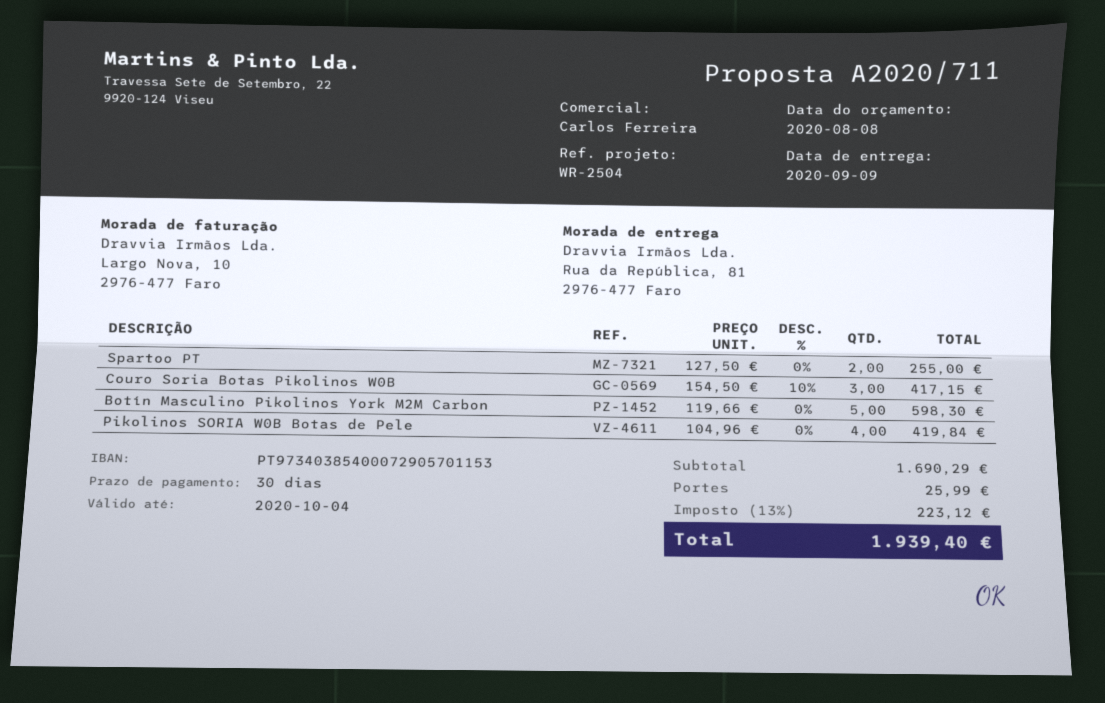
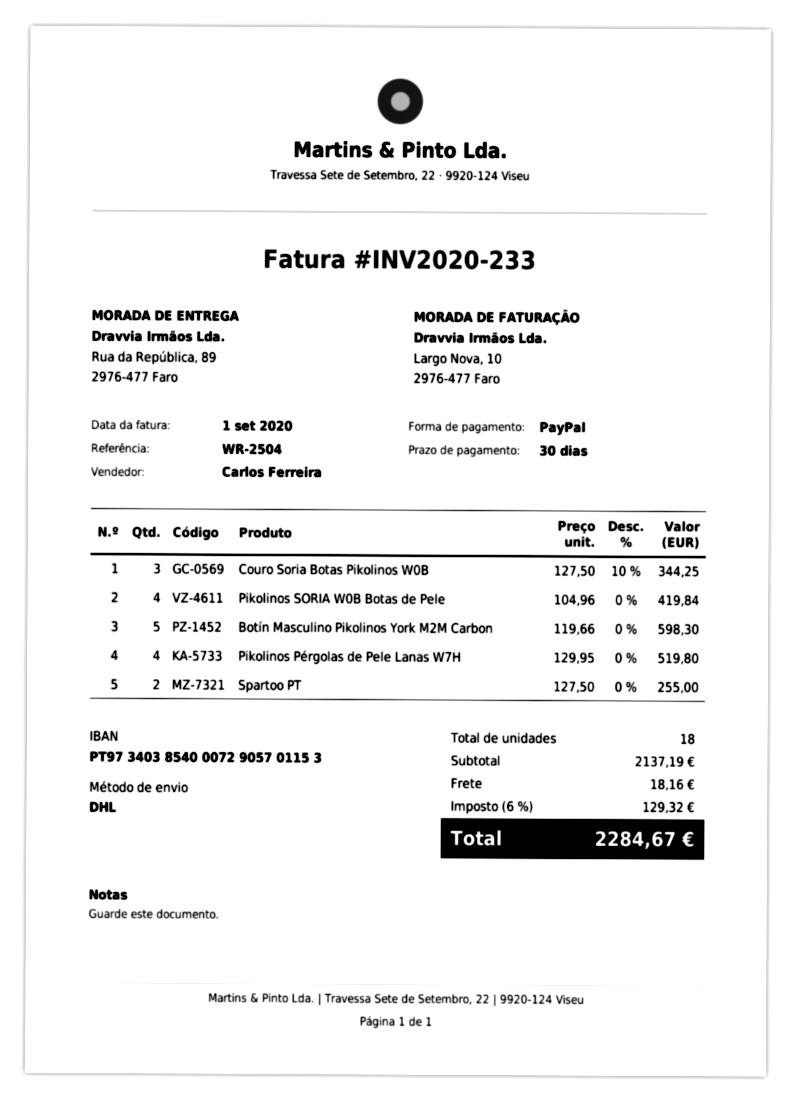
ship to: Rua da República, 81, 2976-477 Faro -> Rua da República, 89, 2976-477 Faro
Couro Soria Botas Pikolinos W0B: 3 x 154.50 - 10% = 417.15 -> 3 x 127.50 - 10% = 344.25
Pikolinos Pérgolas de Pele Lanas W7H: none -> 4 x 129.95 = 519.80
subtotal: 1690.29 -> 2137.19
shipping: 25.99 -> 18.16
tax: 13% = 223.12 -> 6% = 129.32
total: 1939.40 -> 2284.67

